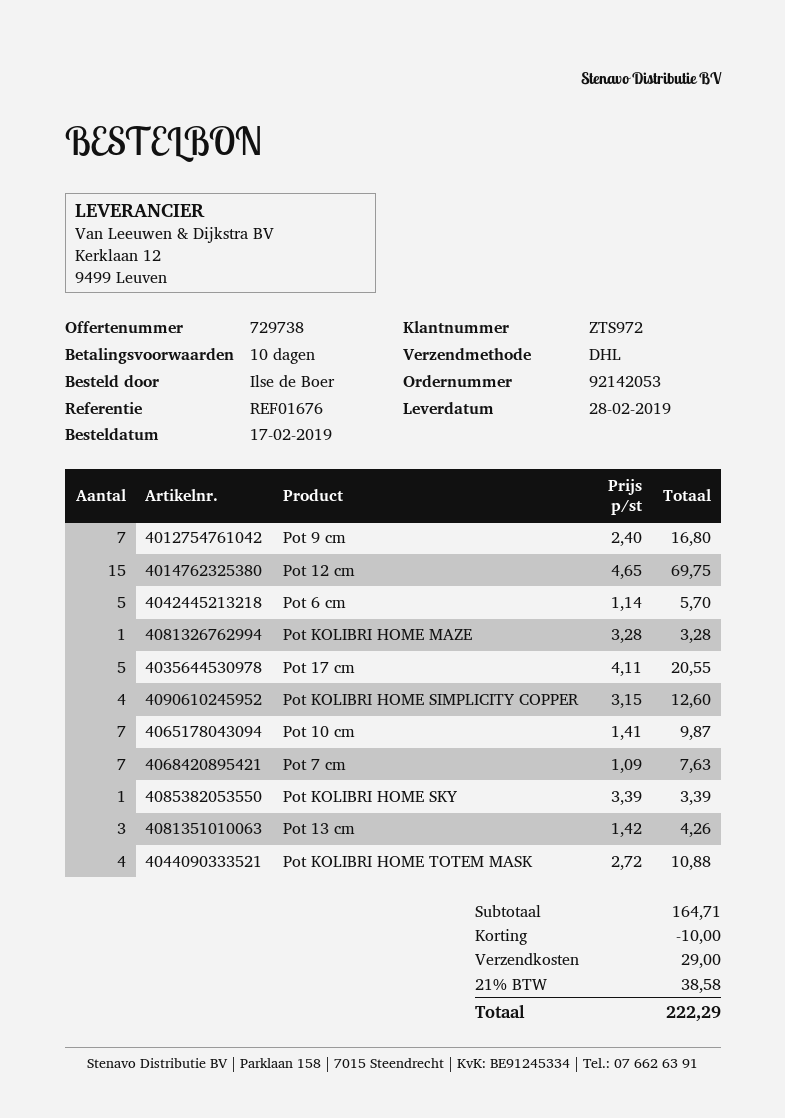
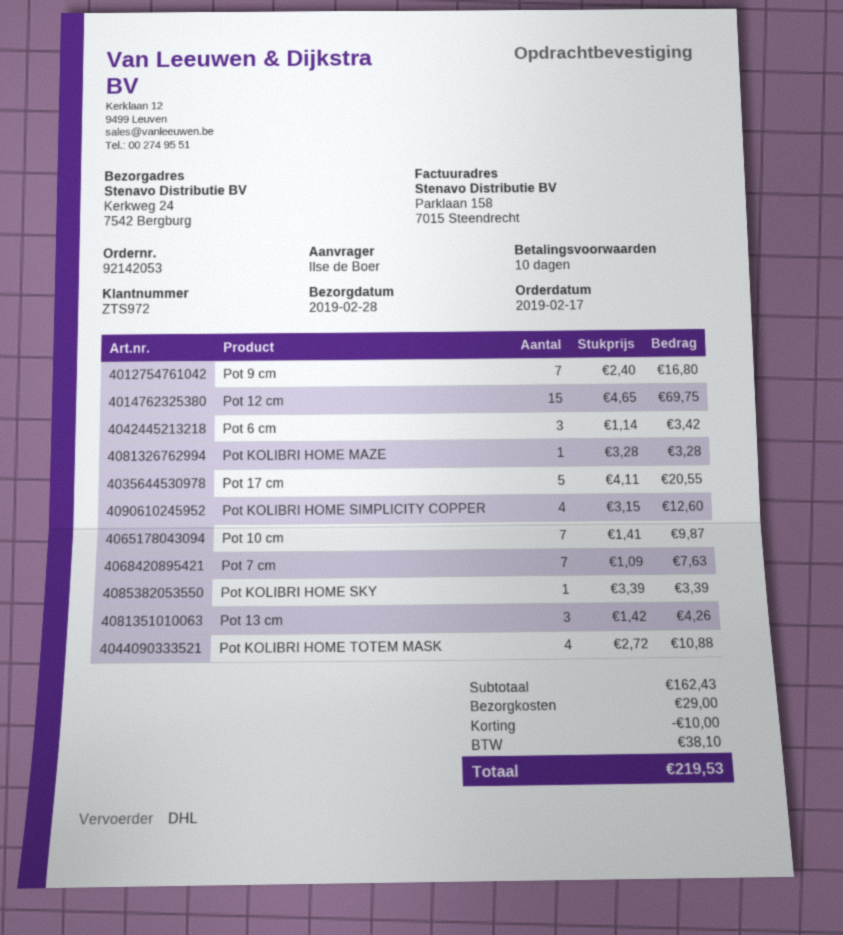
Pot 6 cm: 5 x 1.14 = 5.70 -> 3 x 1.14 = 3.42
subtotal: 164.71 -> 162.43
tax: 38.58 -> 38.10
total: 222.29 -> 219.53

